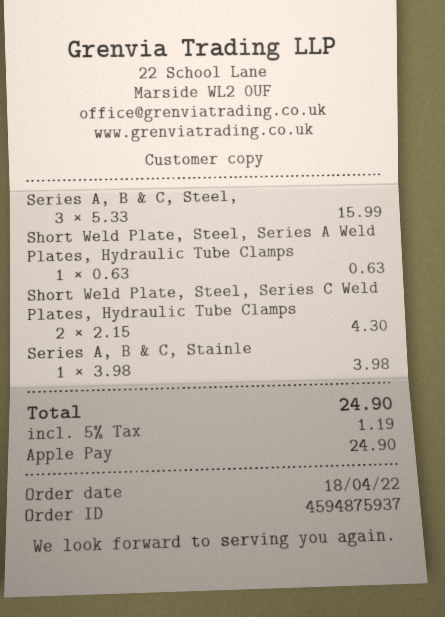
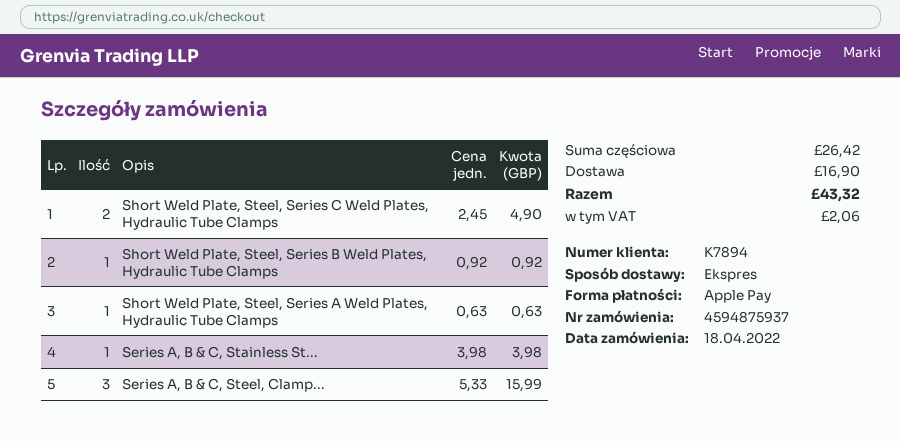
Short Weld Plate, Steel, Series C Weld Plates, Hydraulic Tube Clamps: 2 x 2.15 = 4.30 -> 2 x 2.45 = 4.90
Short Weld Plate, Steel, Series B Weld Plates, Hydraulic Tube Clamps: none -> 1 x 0.92 = 0.92
shipping: none -> 16.90
tax: 1.19 -> 2.06
total: 24.90 -> 43.32

